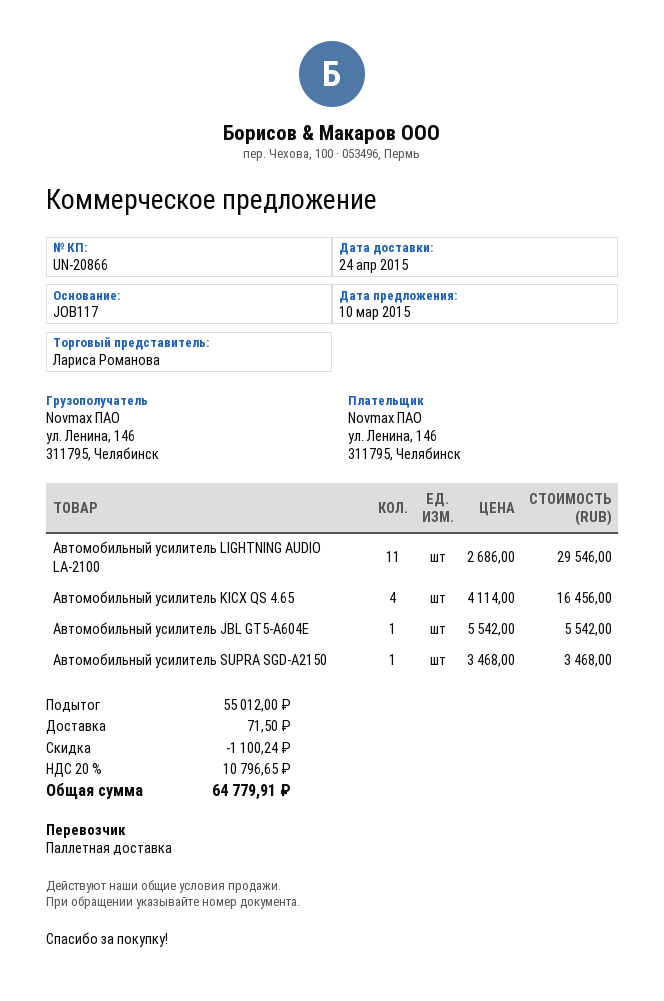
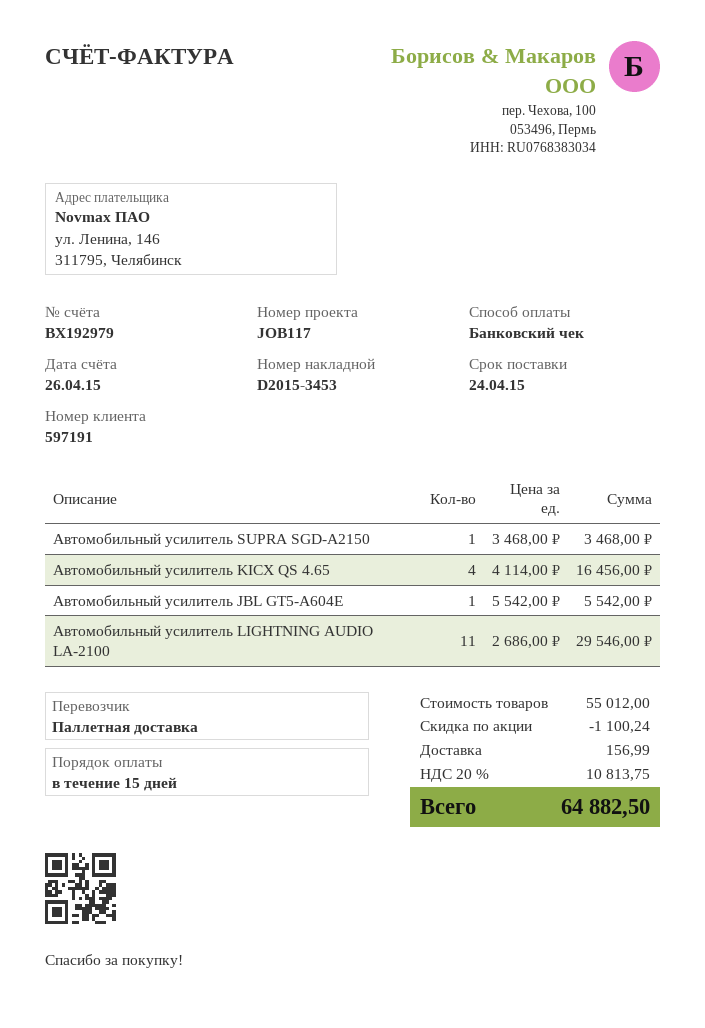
shipping: 71.50 -> 156.99
tax: 20% = 10796.65 -> 20% = 10813.75
total: 64779.91 -> 64882.50

